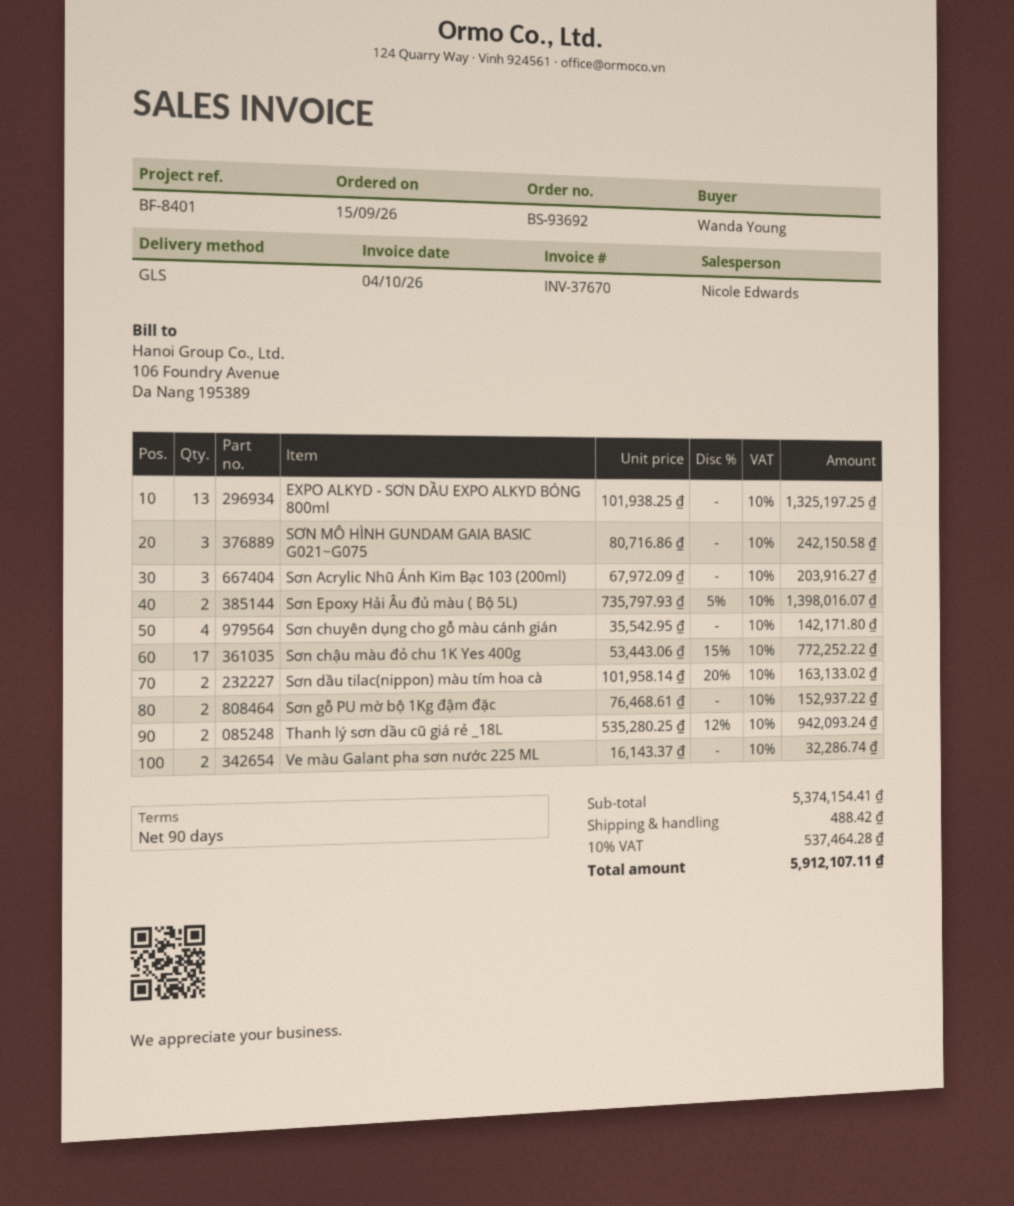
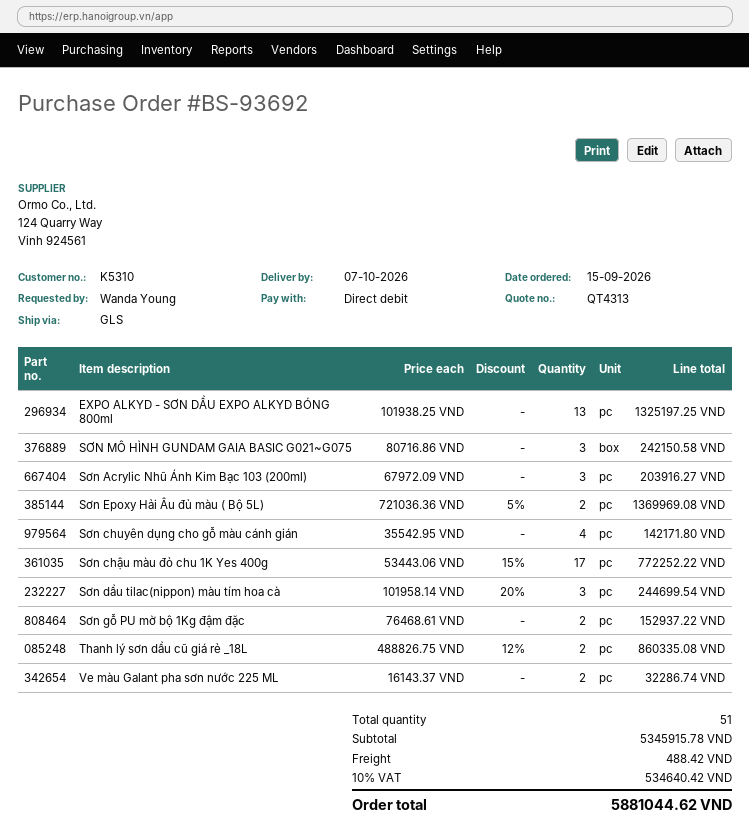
Sơn Epoxy Hải Âu đủ màu ( Bộ 5L): 2 x 735797.93 - 5% = 1398016.07 -> 2 x 721036.36 - 5% = 1369969.08
Sơn dầu tilac(nippon) màu tím hoa cà: 2 x 101958.14 - 20% = 163133.02 -> 3 x 101958.14 - 20% = 244699.54
Thanh lý sơn dầu cũ giá rẻ _18L: 2 x 535280.25 - 12% = 942093.24 -> 2 x 488826.75 - 12% = 860335.08
subtotal: 5374154.41 -> 5345915.78
tax: 10% = 537464.28 -> 10% = 534640.42
total: 5912107.11 -> 5881044.62

